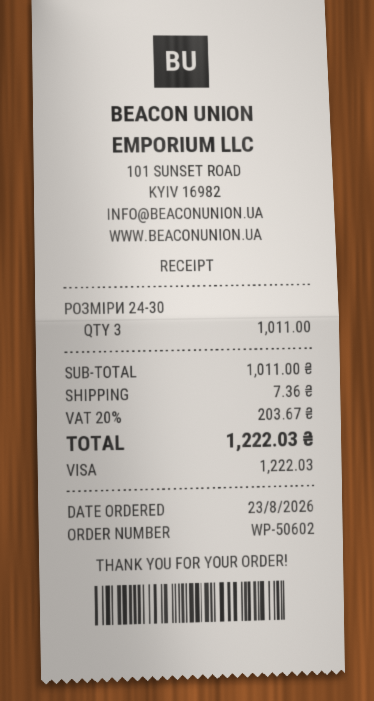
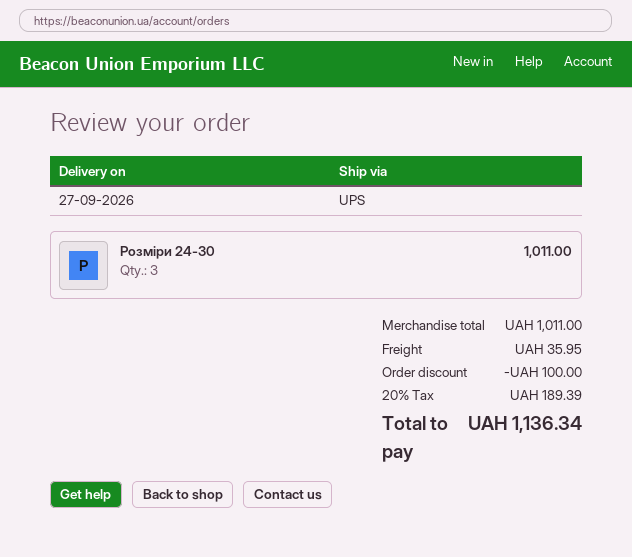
discount: none -> 100.00
shipping: 7.36 -> 35.95
tax: 20% = 203.67 -> 20% = 189.39
total: 1222.03 -> 1136.34

